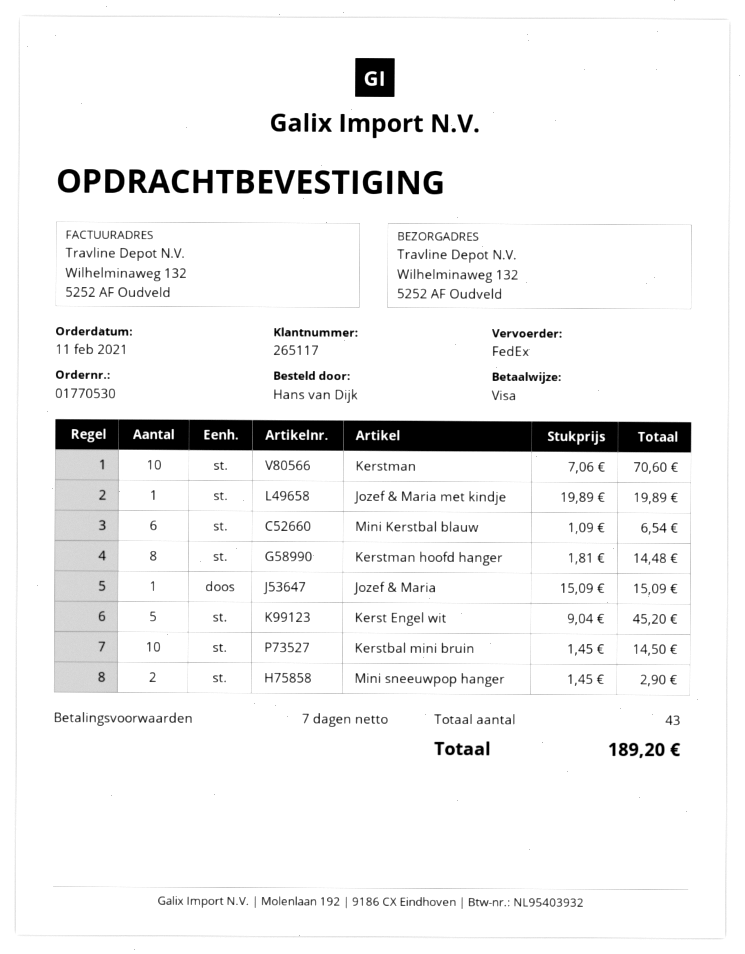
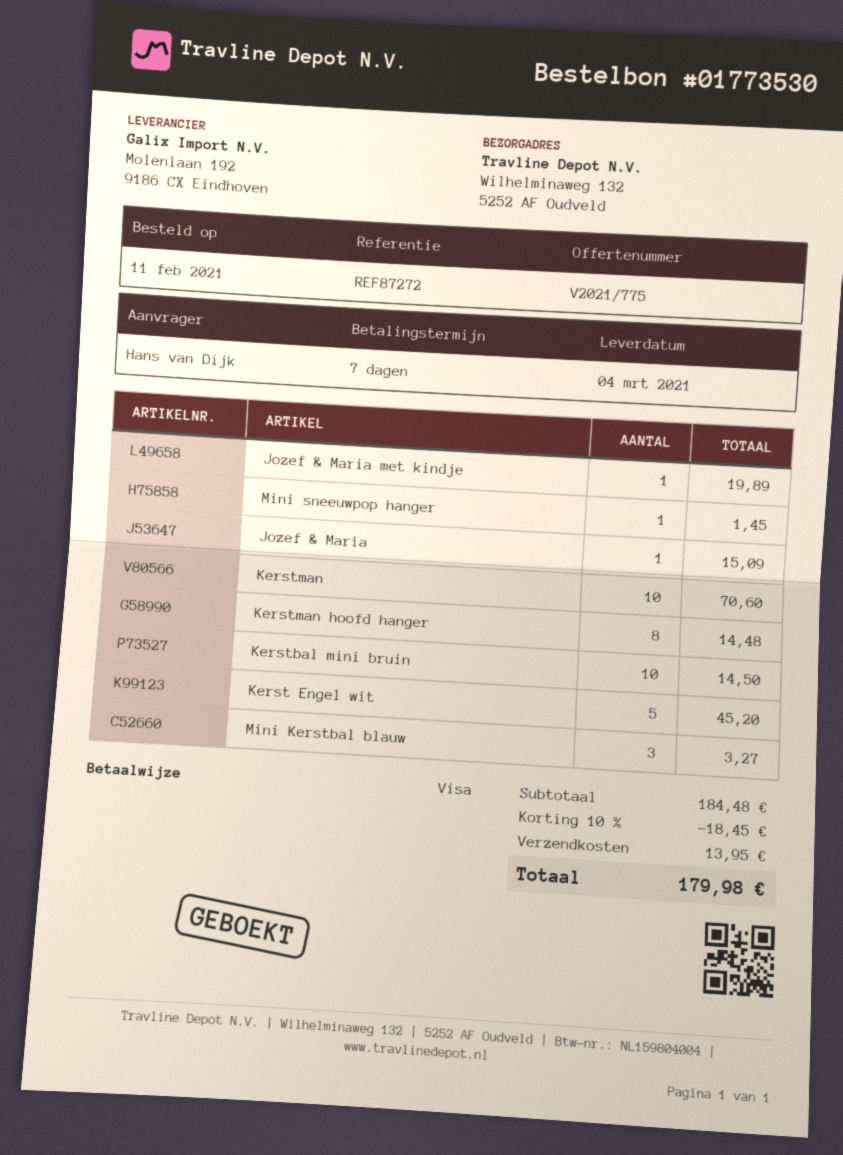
order number: 01770530 -> 01773530
Mini Kerstbal blauw: 6 for 6.54 -> 3 for 3.27
Mini sneeuwpop hanger: 2 for 2.90 -> 1 for 1.45
discount: none -> 10% = 18.45
shipping: none -> 13.95
total: 189.20 -> 179.98

